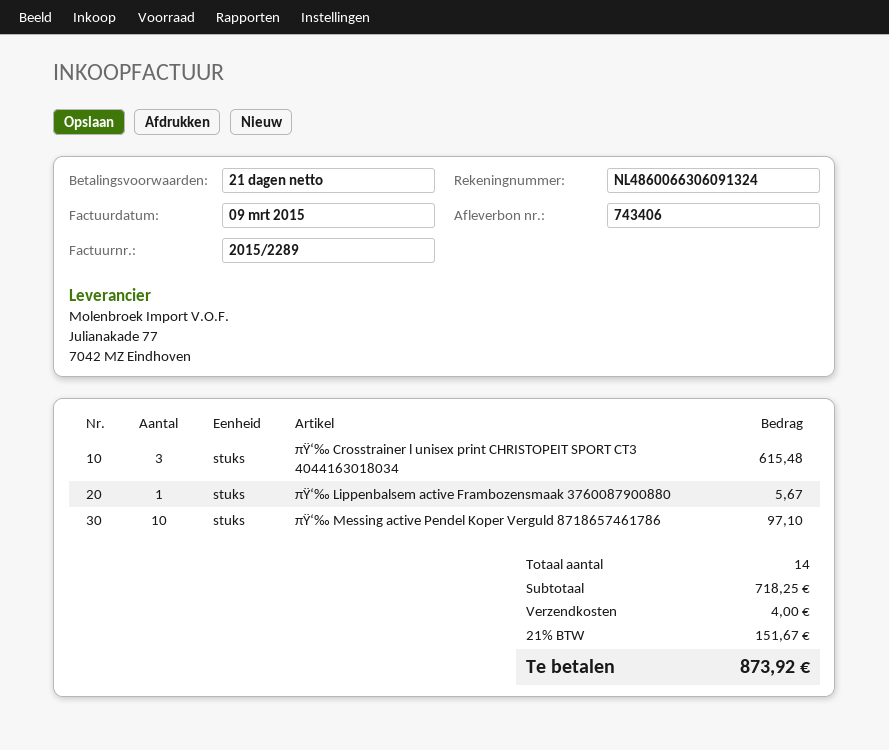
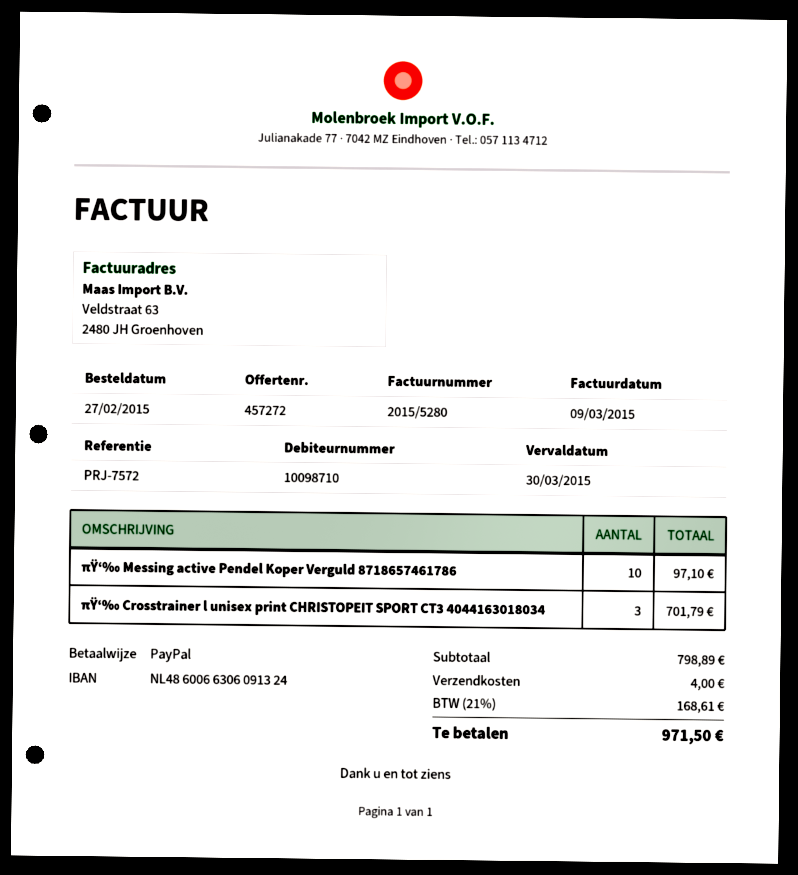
invoice number: 2015/2289 -> 2015/5280
πŸ‘‰ Crosstrainer l unisex print CHRISTOPEIT SPORT CT3 4044163018034: 3 for 615.48 -> 3 for 701.79
πŸ‘‰ Lippenbalsem active Frambozensmaak 3760087900880: 1 for 5.67 -> none
subtotal: 718.25 -> 798.89
tax: 21% = 151.67 -> 21% = 168.61
total: 873.92 -> 971.50

